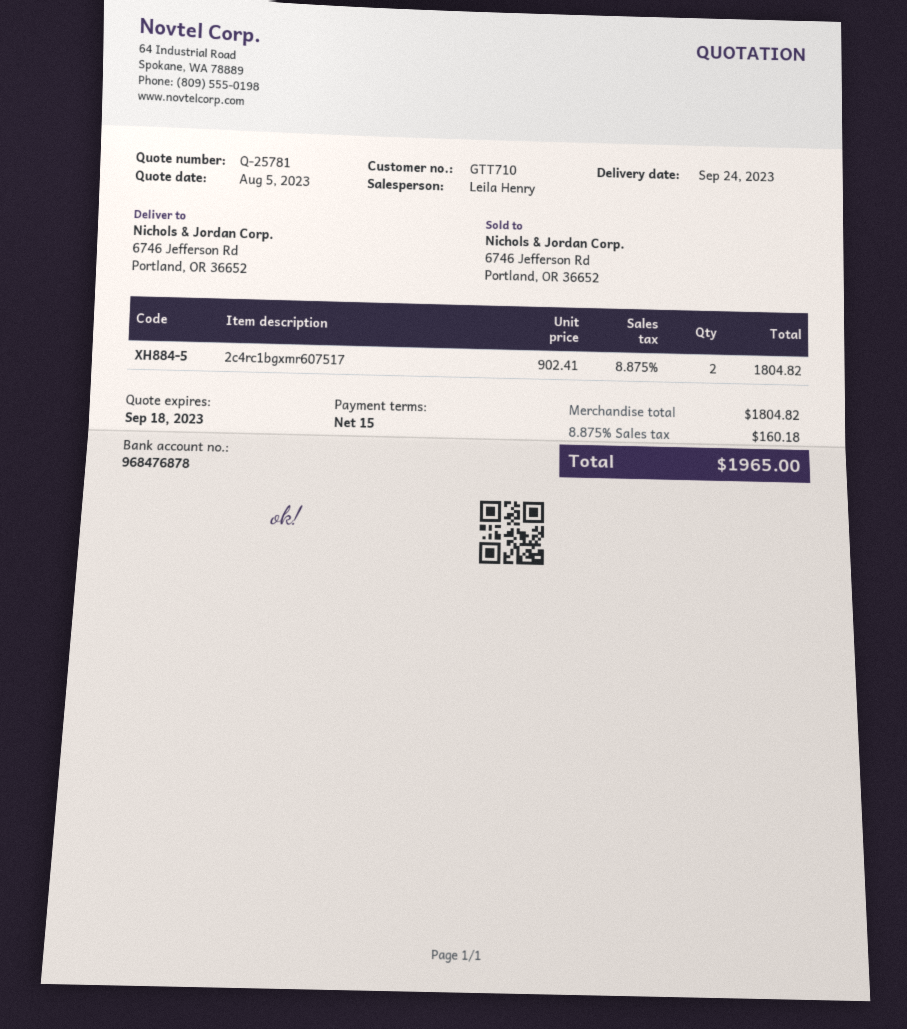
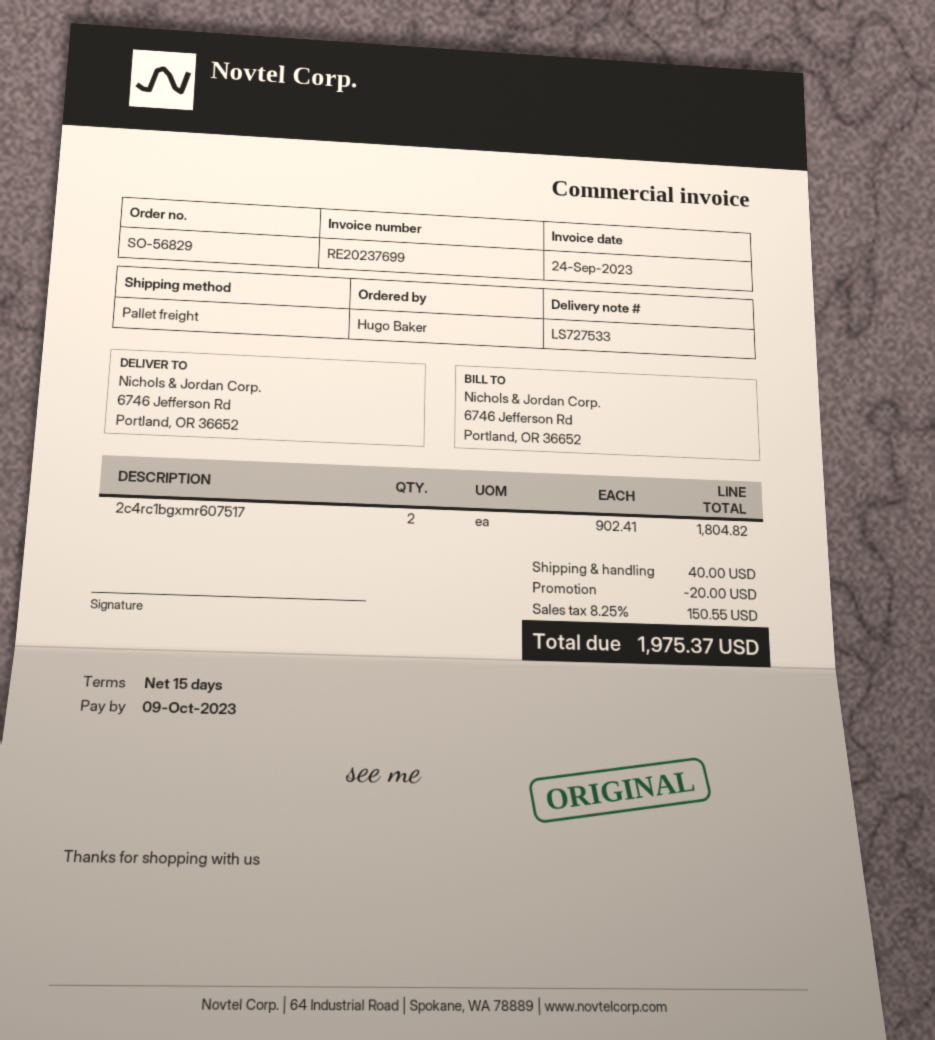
discount: none -> 20.00
shipping: none -> 40.00
tax: 8.875% = 160.18 -> 8.25% = 150.55
total: 1965.00 -> 1975.37

